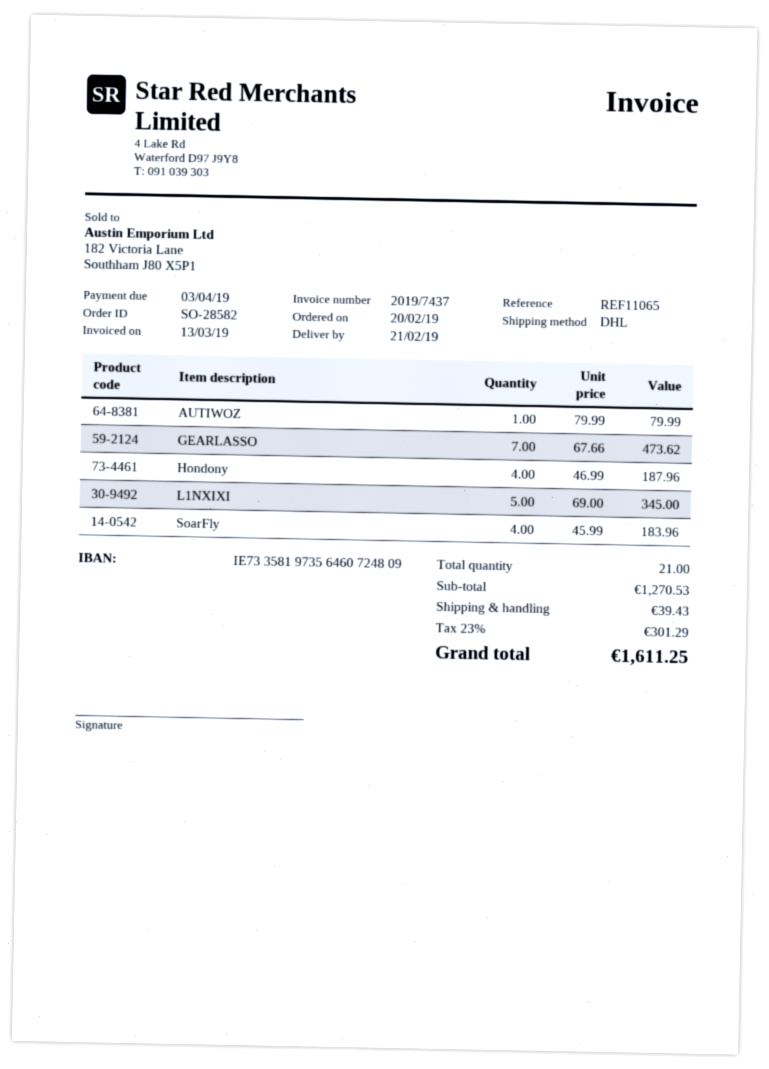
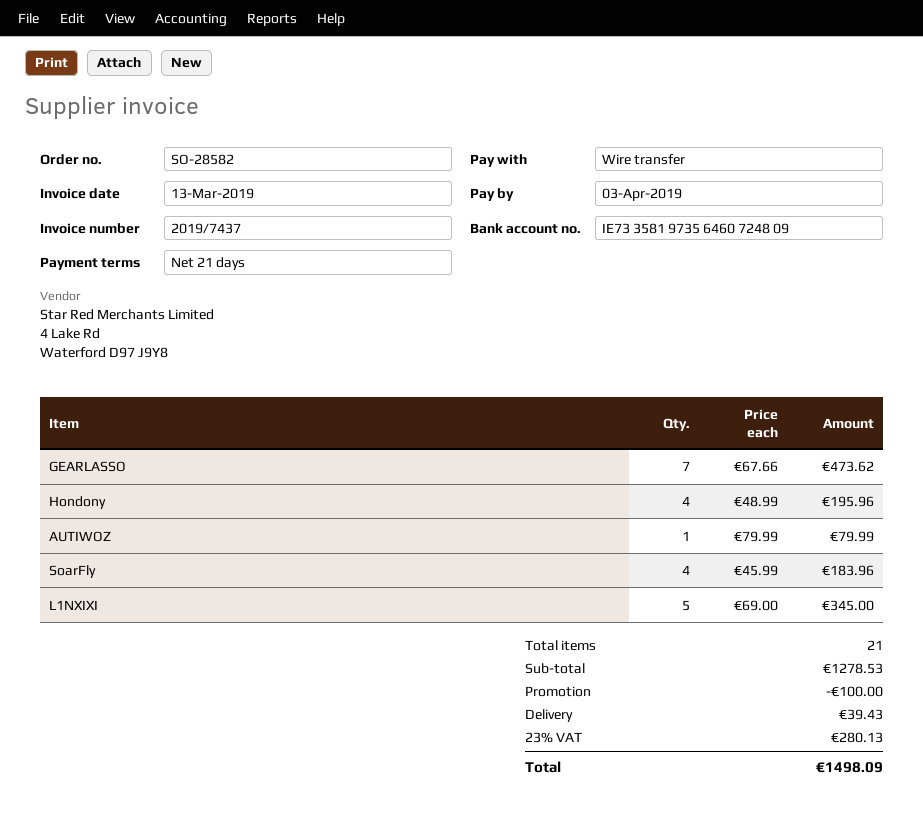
Hondony: 4 x 46.99 = 187.96 -> 4 x 48.99 = 195.96
subtotal: 1270.53 -> 1278.53
discount: none -> 100.00
tax: 23% = 301.29 -> 23% = 280.13
total: 1611.25 -> 1498.09

